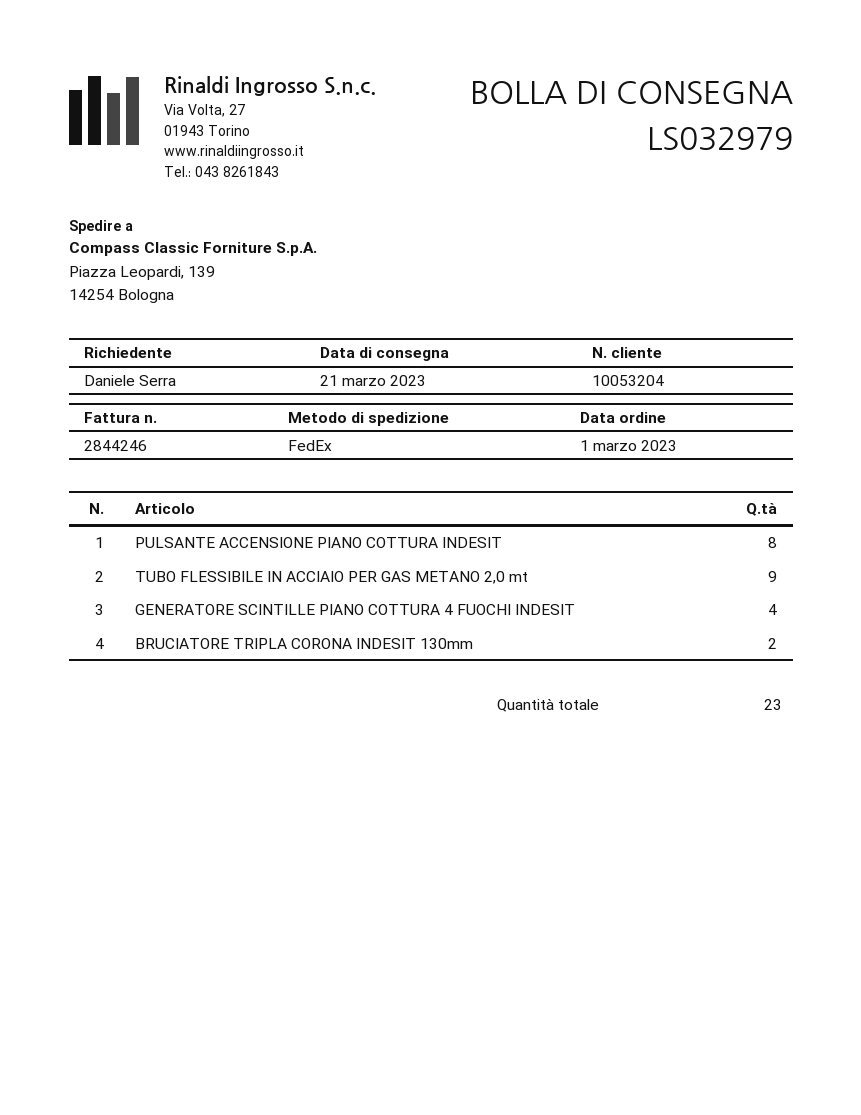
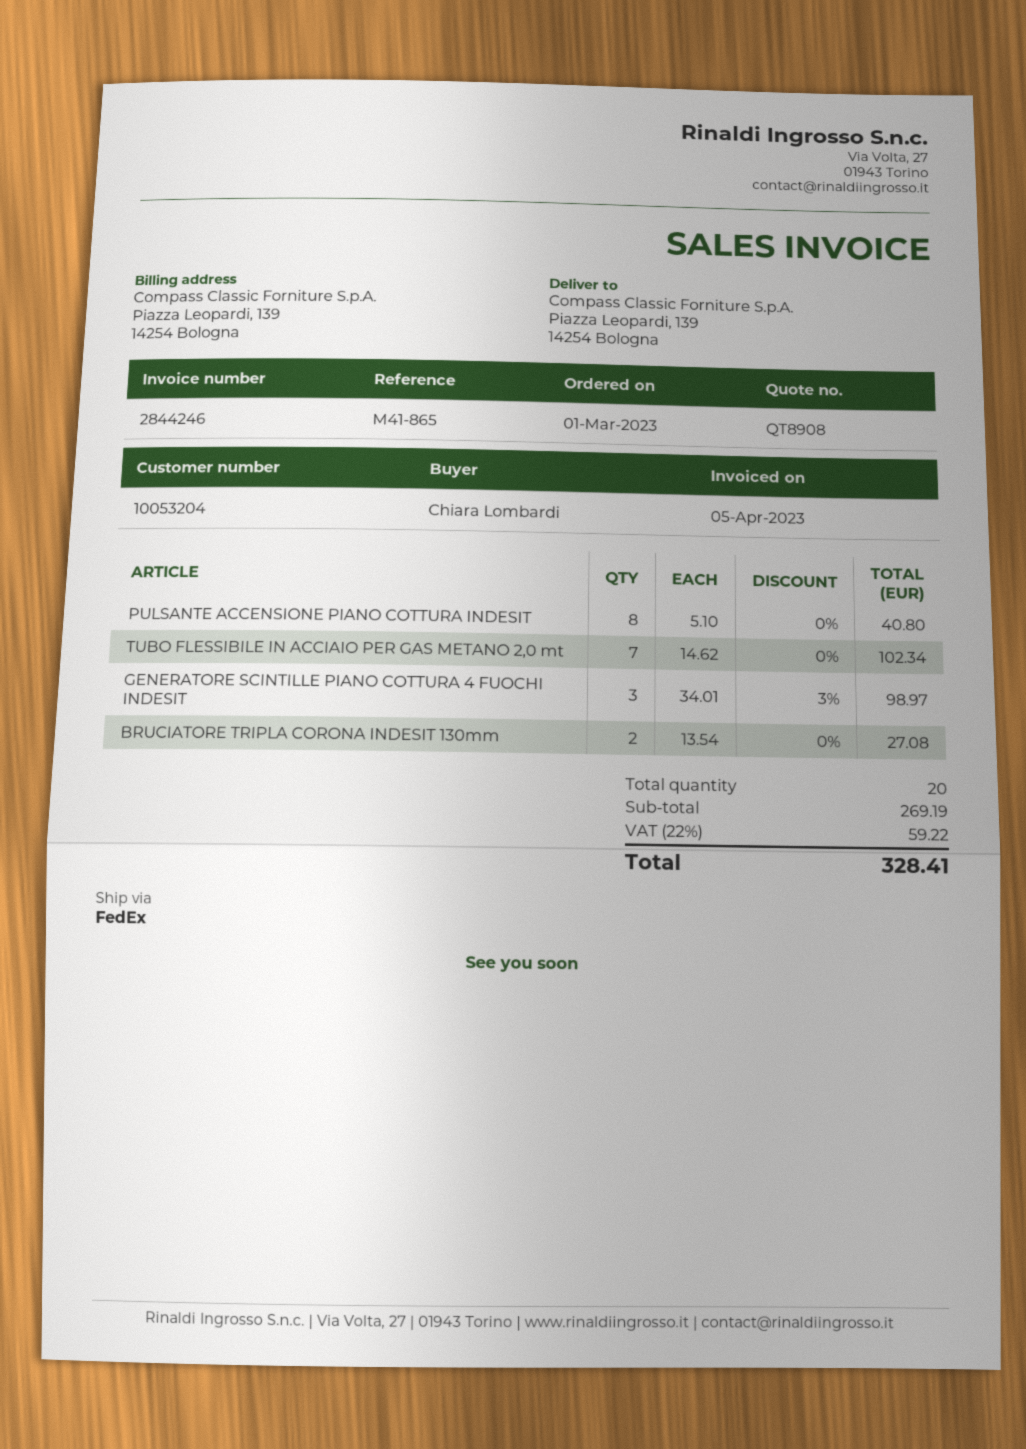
ordered by: Daniele Serra -> Chiara Lombardi
TUBO FLESSIBILE IN ACCIAIO PER GAS METANO 2,0 mt: 9 -> 7
GENERATORE SCINTILLE PIANO COTTURA 4 FUOCHI INDESIT: 4 -> 3
total quantity: 23 -> 20

